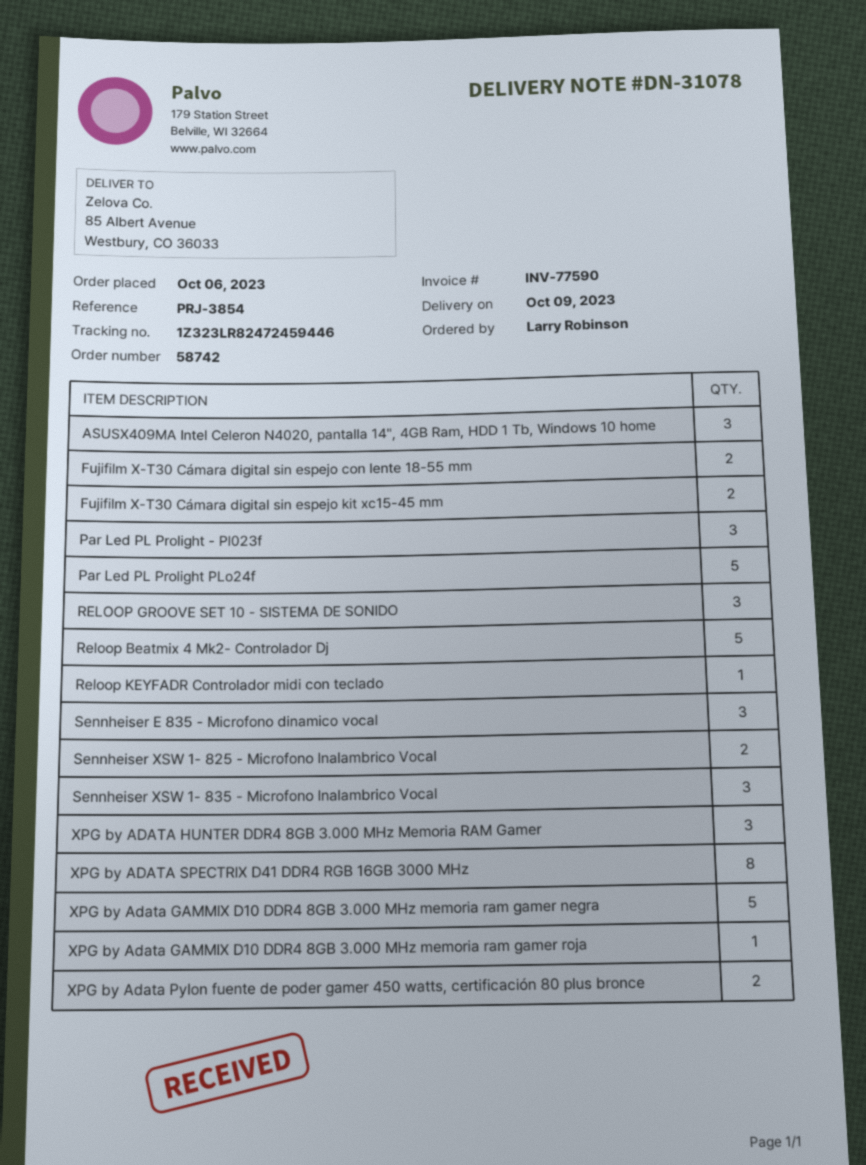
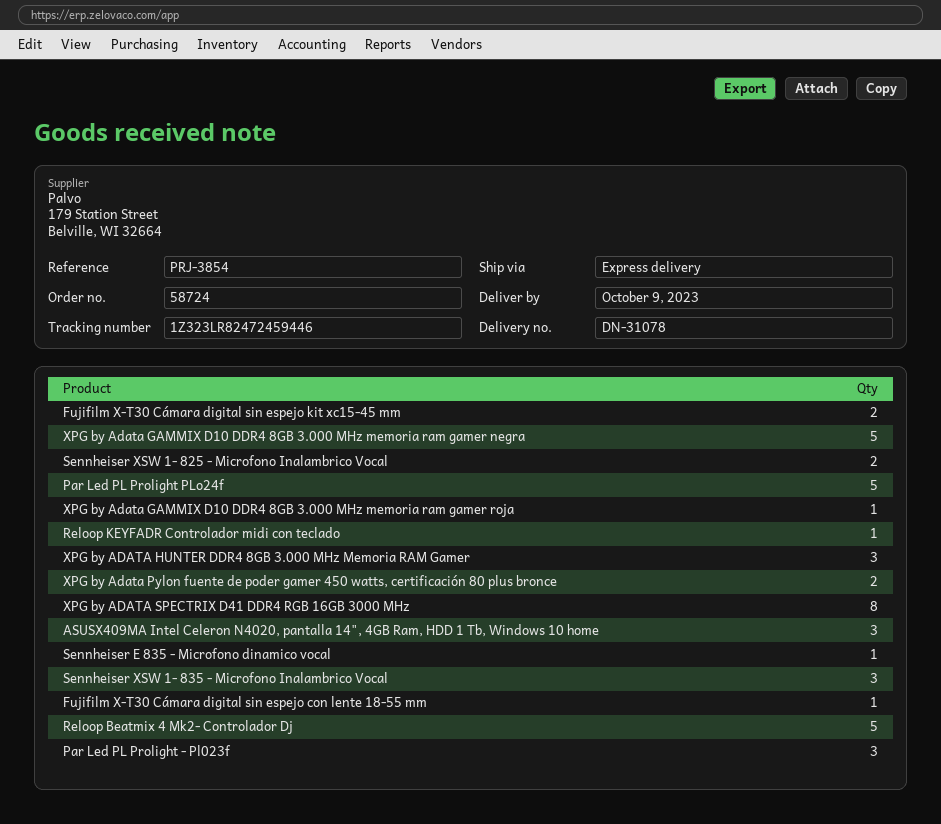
order number: 58742 -> 58724
Fujifilm X-T30 Cámara digital sin espejo con lente 18-55 mm: 2 -> 1
RELOOP GROOVE SET 10 - SISTEMA DE SONIDO: 3 -> none
Sennheiser E 835 - Microfono dinamico vocal: 3 -> 1

